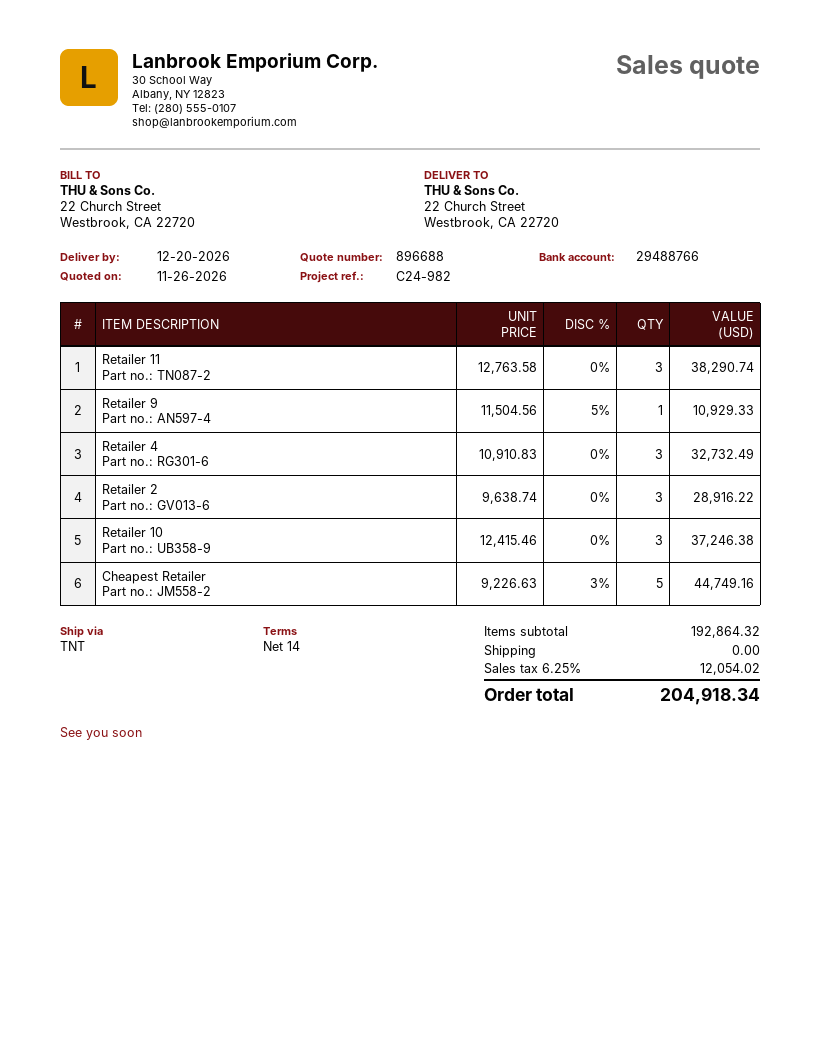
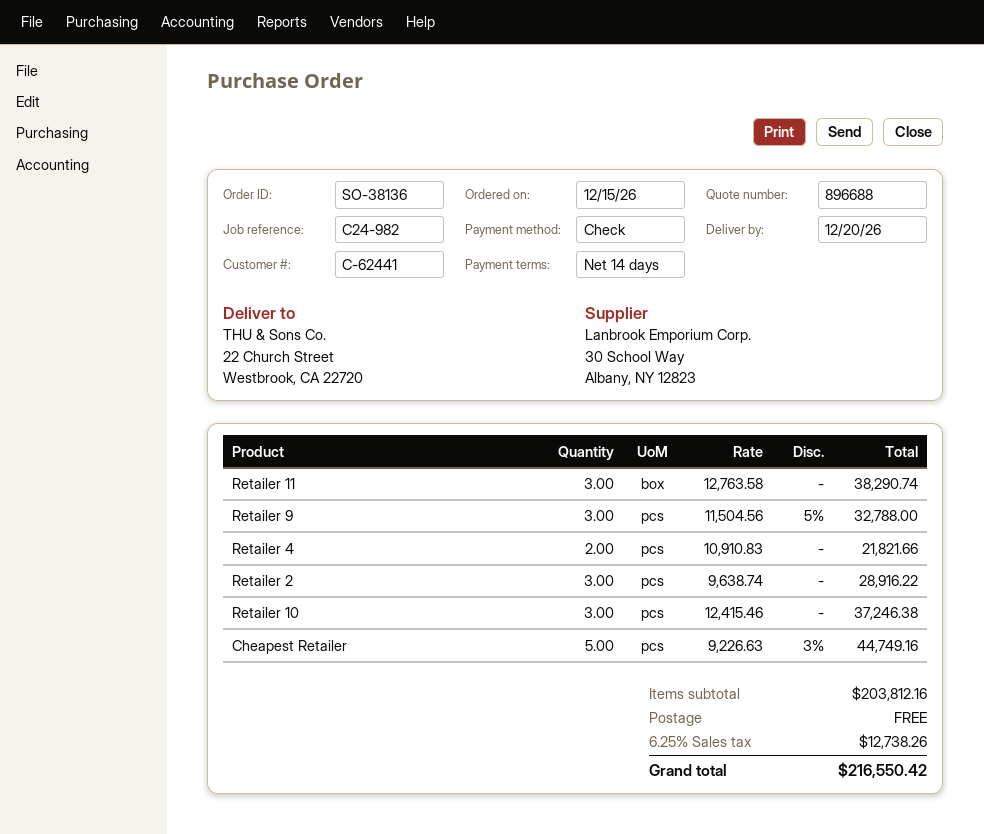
Retailer 9: 1 x 11504.56 - 5% = 10929.33 -> 3 x 11504.56 - 5% = 32788.00
Retailer 4: 3 x 10910.83 = 32732.49 -> 2 x 10910.83 = 21821.66
subtotal: 192864.32 -> 203812.16
tax: 6.25% = 12054.02 -> 6.25% = 12738.26
total: 204918.34 -> 216550.42

